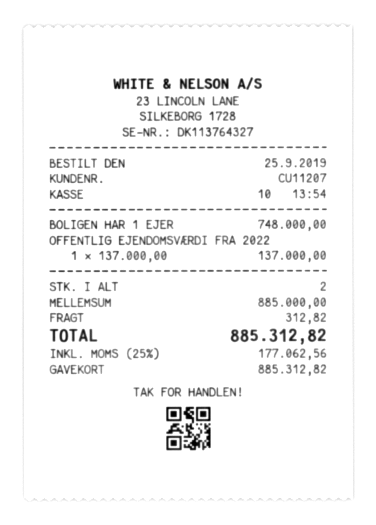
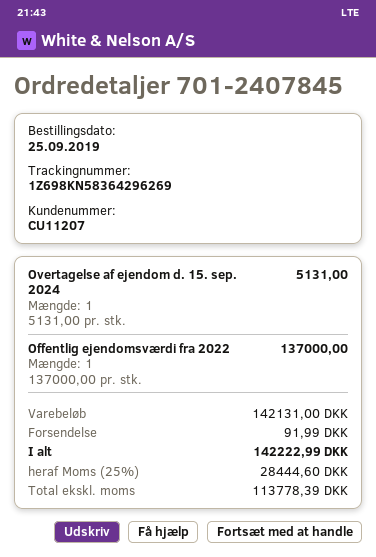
BOLIGEN HAR 1 EJER: 1 x 748000.00 = 748000.00 -> none
Overtagelse af ejendom d. 15. sep. 2024: none -> 1 x 5131.00 = 5131.00
subtotal: 885000.00 -> 142131.00
shipping: 312.82 -> 91.99
tax: 25% = 177062.56 -> 25% = 28444.60
total: 885312.82 -> 142222.99

